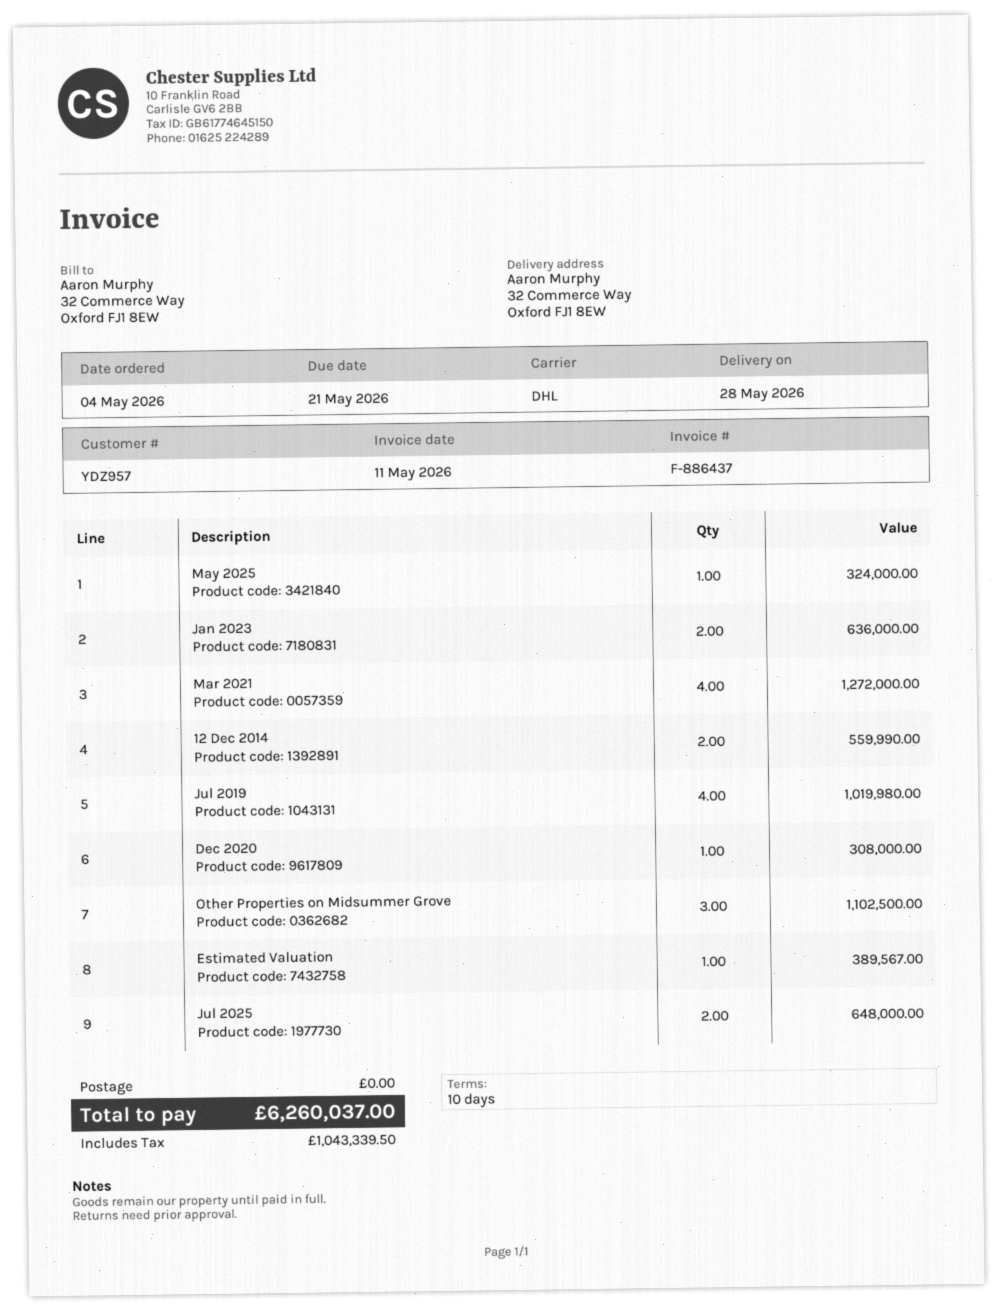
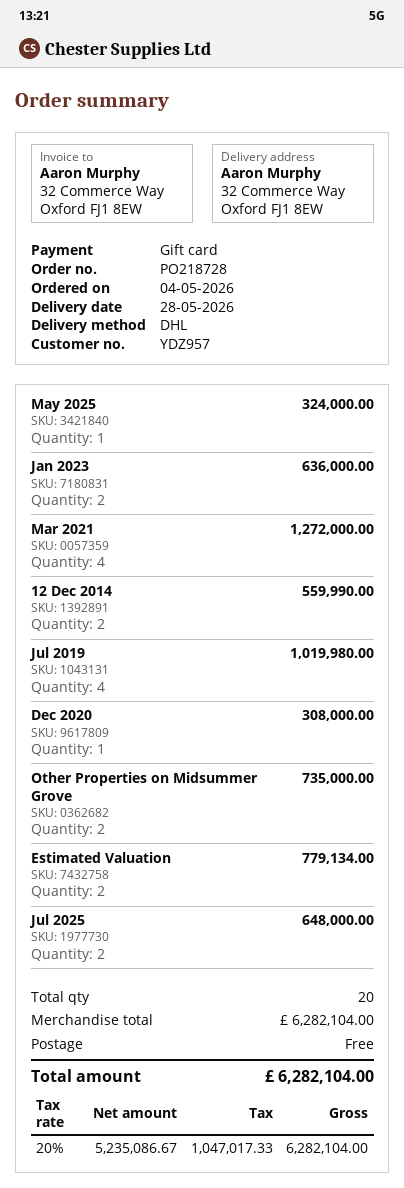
Other Properties on Midsummer Grove: 3 for 1102500.00 -> 2 for 735000.00
Estimated Valuation: 1 for 389567.00 -> 2 for 779134.00
tax: 1043339.50 -> 1047017.33
total: 6260037.00 -> 6282104.00

